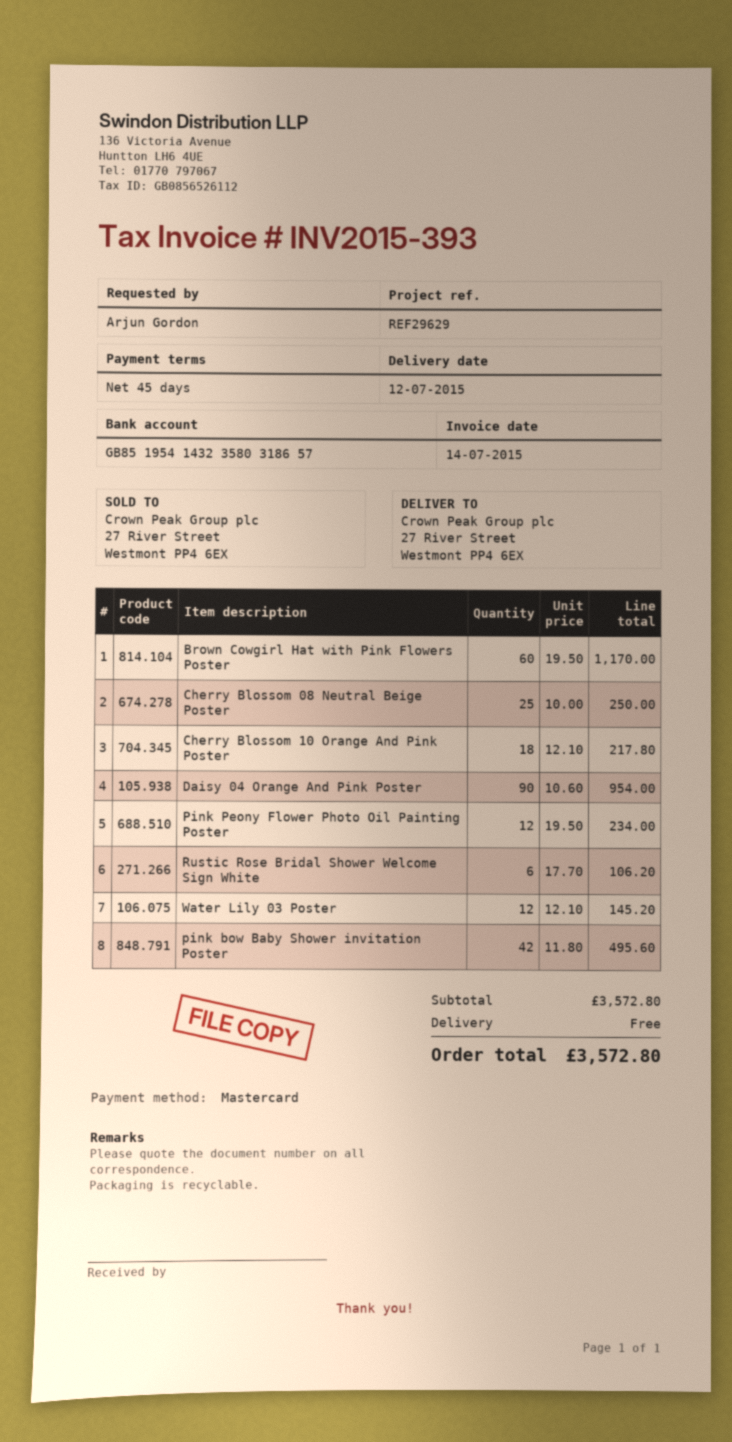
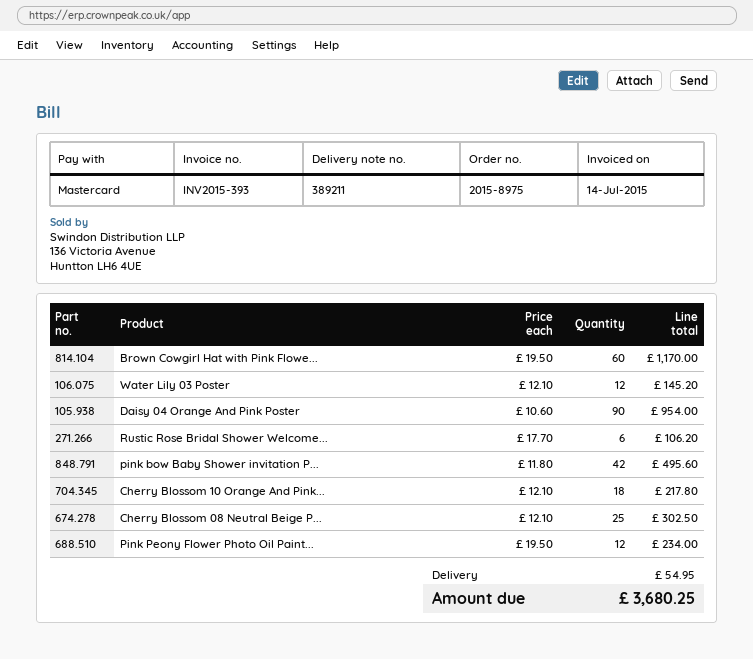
Cherry Blossom 08 Neutral Beige Poster: 25 x 10.00 = 250.00 -> 25 x 12.10 = 302.50
shipping: 0.00 -> 54.95
total: 3572.80 -> 3680.25

